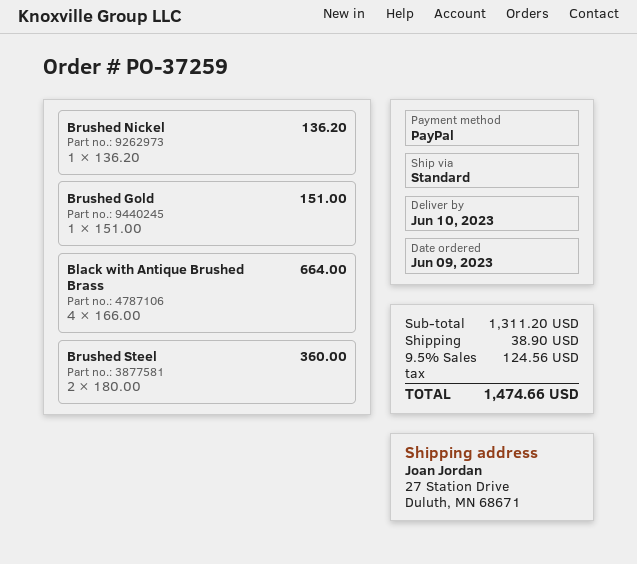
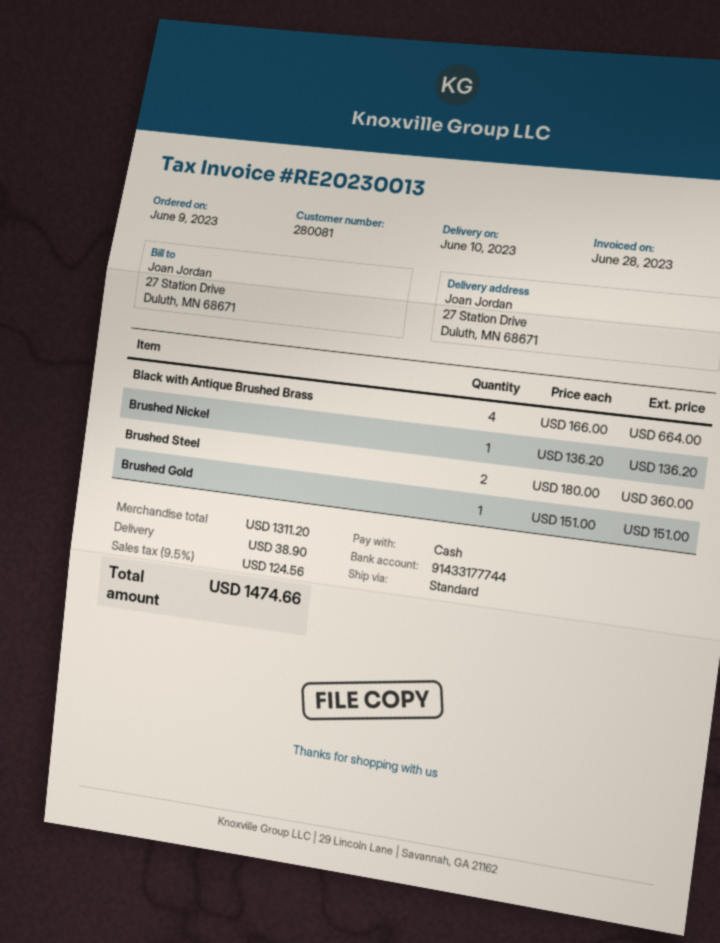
payment method: PayPal -> cash

